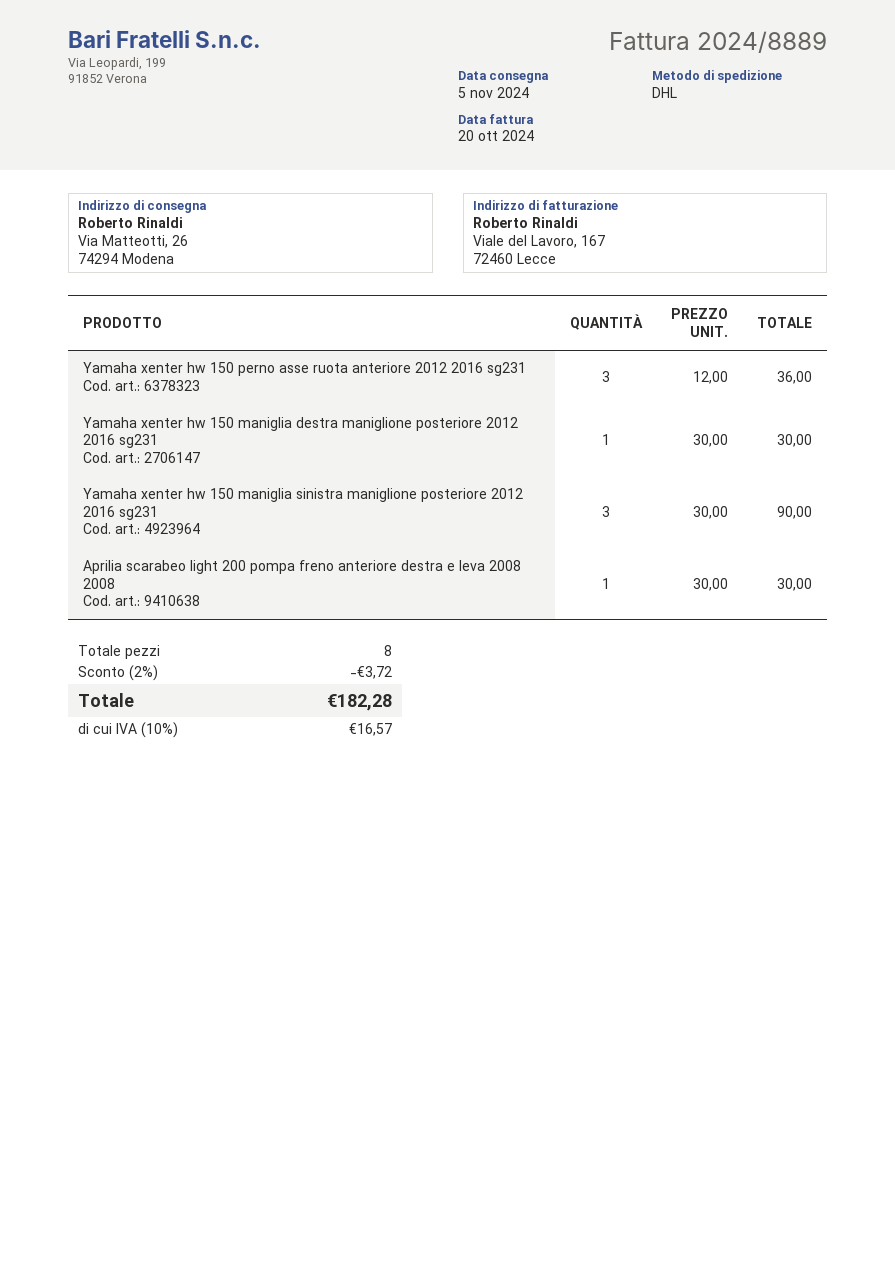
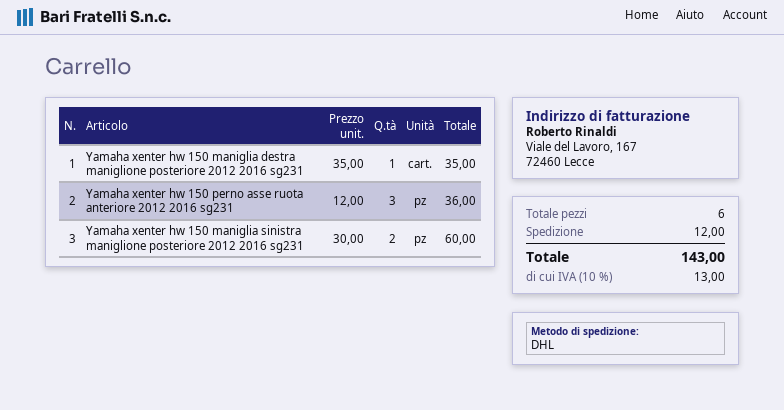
Yamaha xenter hw 150 maniglia destra maniglione posteriore 2012 2016 sg231: 1 x 30.00 = 30.00 -> 1 x 35.00 = 35.00
Yamaha xenter hw 150 maniglia sinistra maniglione posteriore 2012 2016 sg231: 3 x 30.00 = 90.00 -> 2 x 30.00 = 60.00
Aprilia scarabeo light 200 pompa freno anteriore destra e leva 2008 2008: 1 x 30.00 = 30.00 -> none
total quantity: 8 -> 6
discount: 2% = 3.72 -> none
shipping: none -> 12.00
tax: 10% = 16.57 -> 10% = 13.00
total: 182.28 -> 143.00

